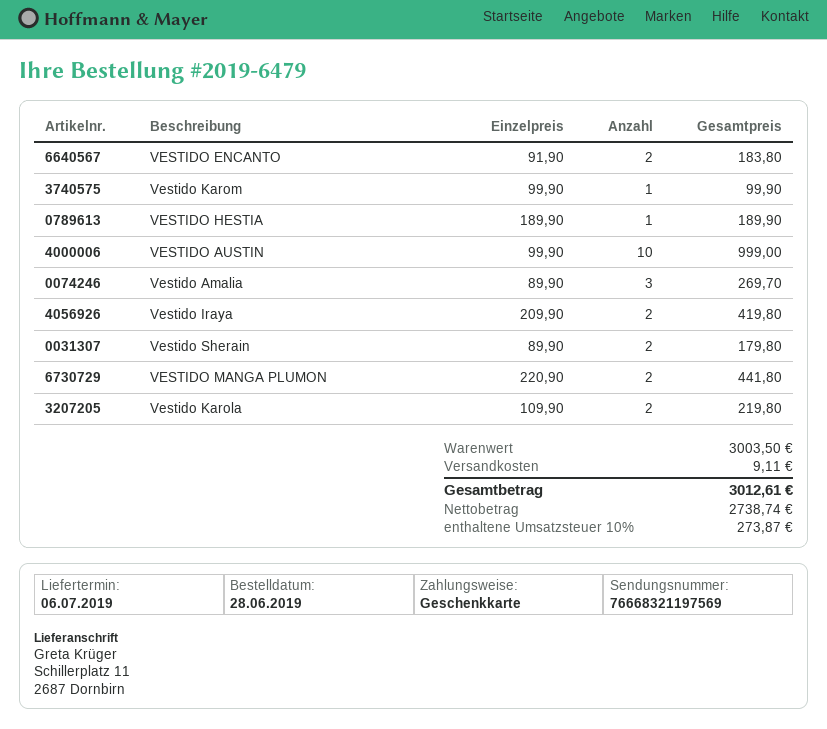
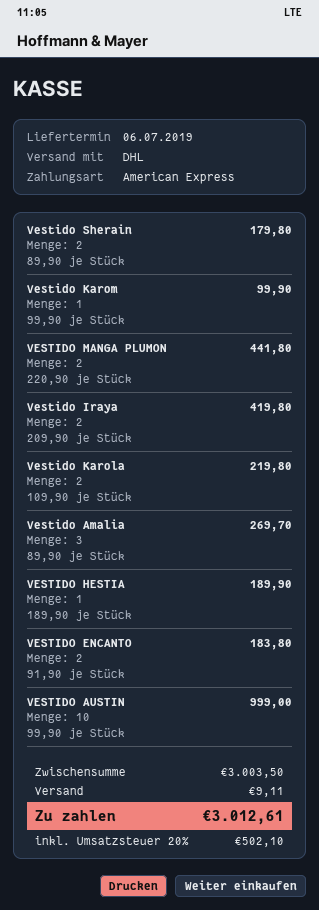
payment method: gift card -> American Express
tax: 10% = 273.87 -> 20% = 502.10

